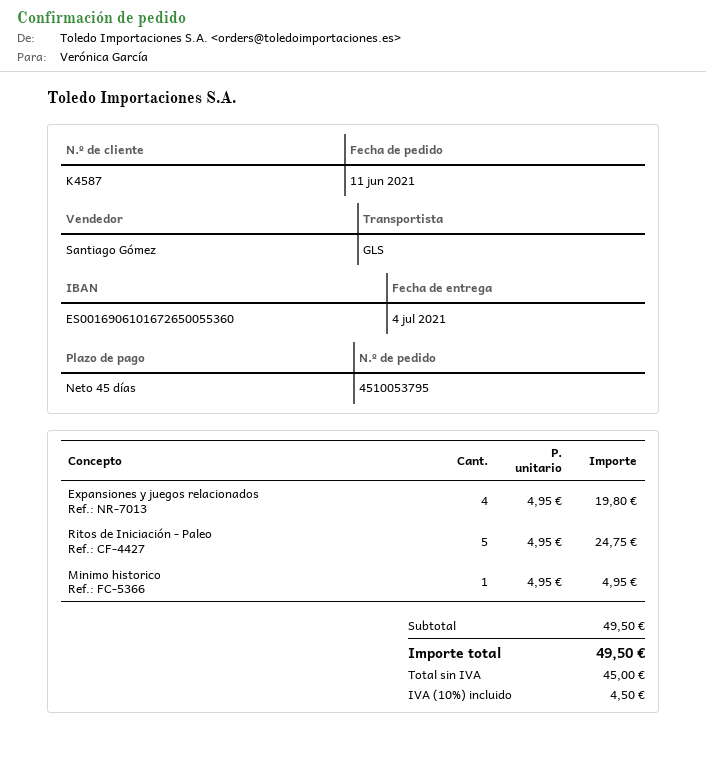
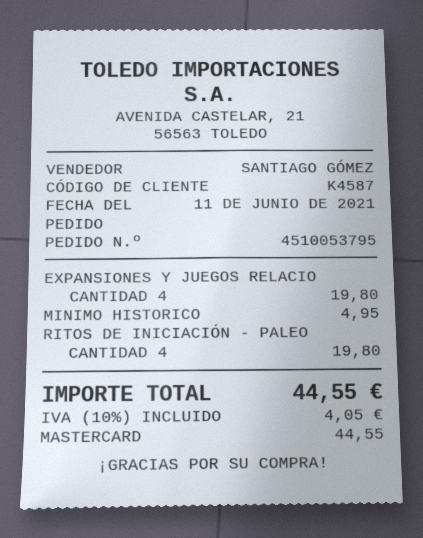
Ritos de Iniciación - Paleo: 5 for 24.75 -> 4 for 19.80
tax: 10% = 4.50 -> 10% = 4.05
total: 49.50 -> 44.55

